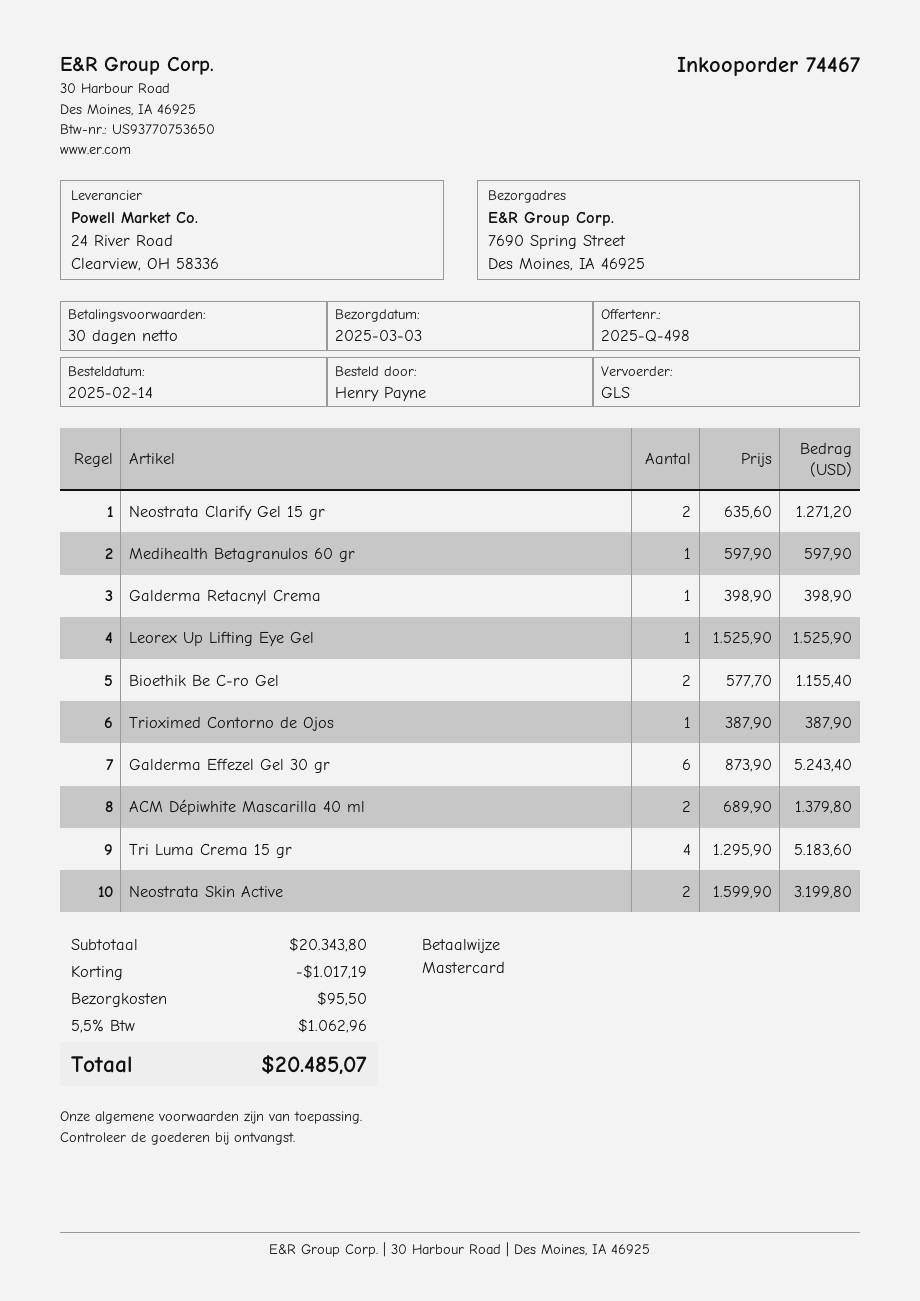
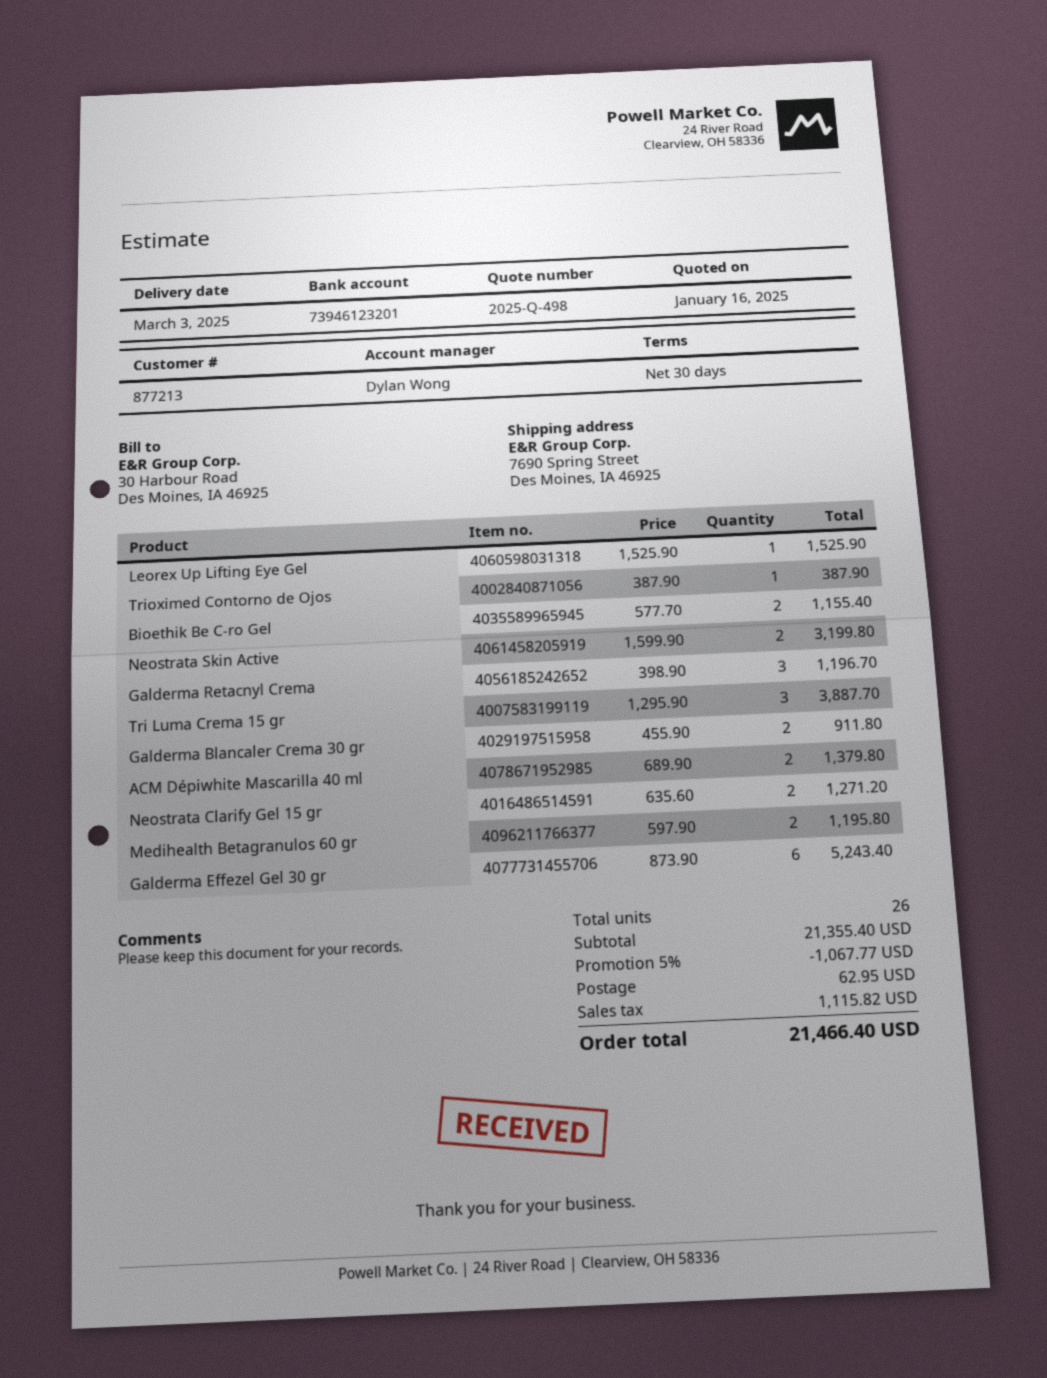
Medihealth Betagranulos 60 gr: 1 x 597.90 = 597.90 -> 2 x 597.90 = 1195.80
Galderma Retacnyl Crema: 1 x 398.90 = 398.90 -> 3 x 398.90 = 1196.70
Tri Luma Crema 15 gr: 4 x 1295.90 = 5183.60 -> 3 x 1295.90 = 3887.70
Galderma Blancaler Crema 30 gr: none -> 2 x 455.90 = 911.80
subtotal: 20343.80 -> 21355.40
discount: 1017.19 -> 1067.77
shipping: 95.50 -> 62.95
tax: 1062.96 -> 1115.82
total: 20485.07 -> 21466.40

